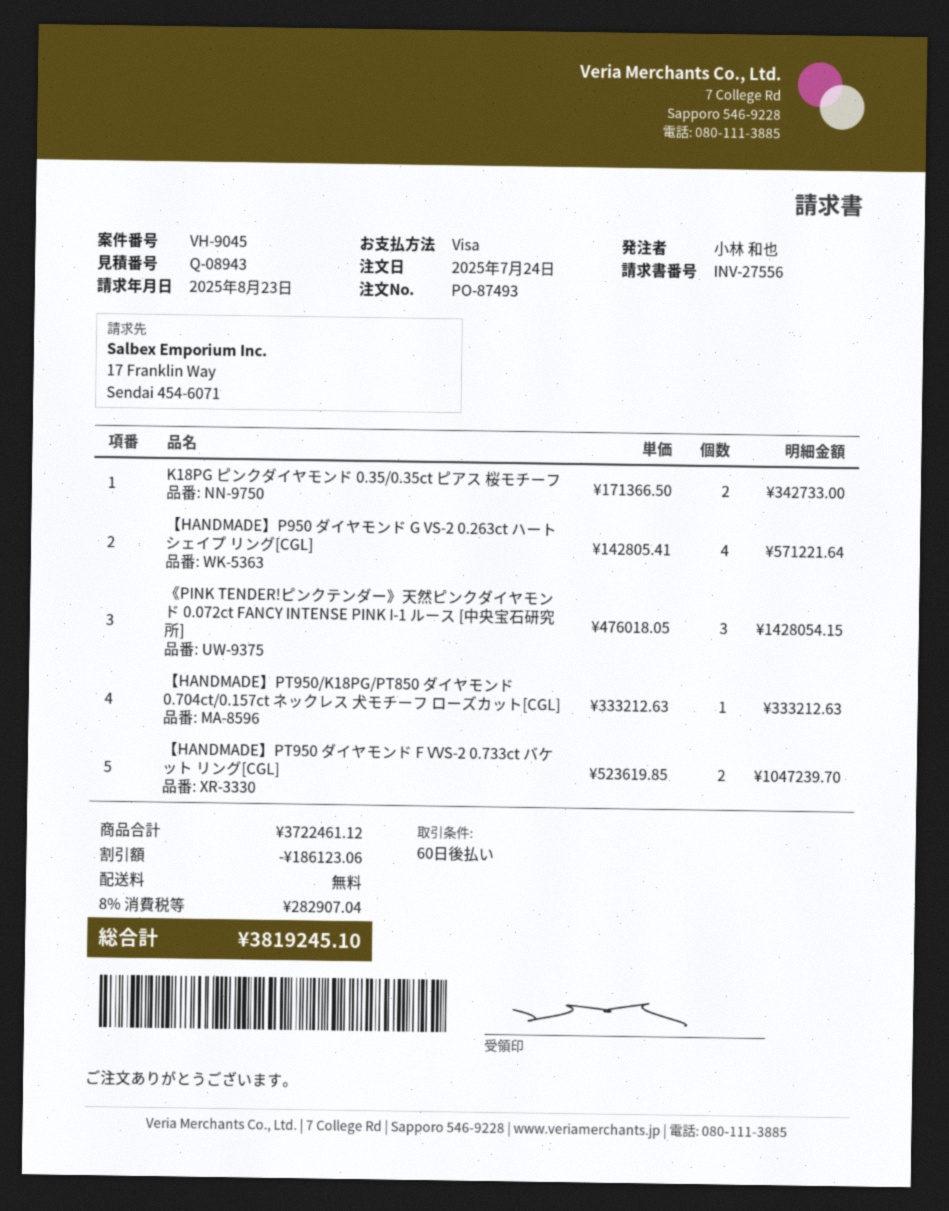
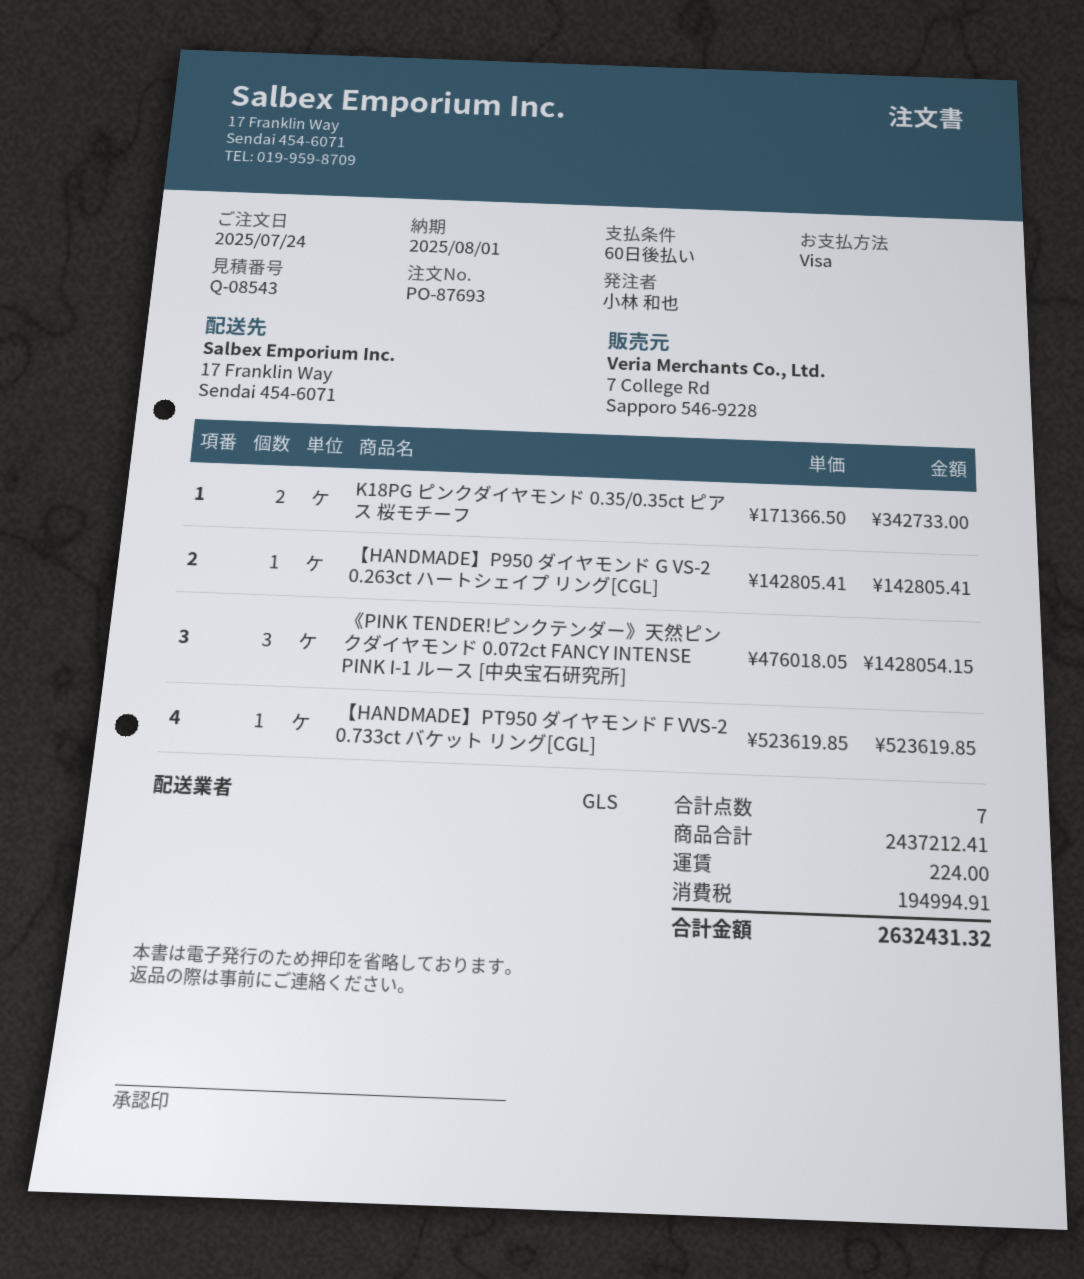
quote number: Q-08943 -> Q-08543
order number: PO-87493 -> PO-87693
【HANDMADE】P950 ダイヤモンド G VS-2 0.263ct ハートシェイプ リング[CGL]: 4 x 142805.41 = 571221.64 -> 1 x 142805.41 = 142805.41
【HANDMADE】PT950/K18PG/PT850 ダイヤモンド 0.704ct/0.157ct ネックレス 犬モチーフ ローズカット[CGL]: 1 x 333212.63 = 333212.63 -> none
【HANDMADE】PT950 ダイヤモンド F VVS-2 0.733ct バケット リング[CGL]: 2 x 523619.85 = 1047239.70 -> 1 x 523619.85 = 523619.85
subtotal: 3722461.12 -> 2437212.41
discount: 186123.06 -> none
shipping: 0.00 -> 224.00
tax: 282907.04 -> 194994.91
total: 3819245.10 -> 2632431.32

